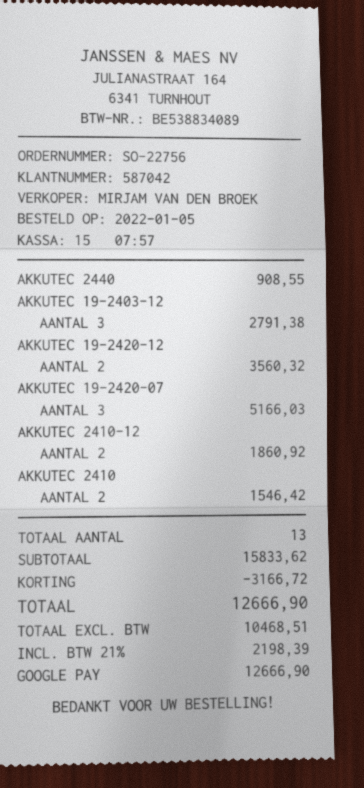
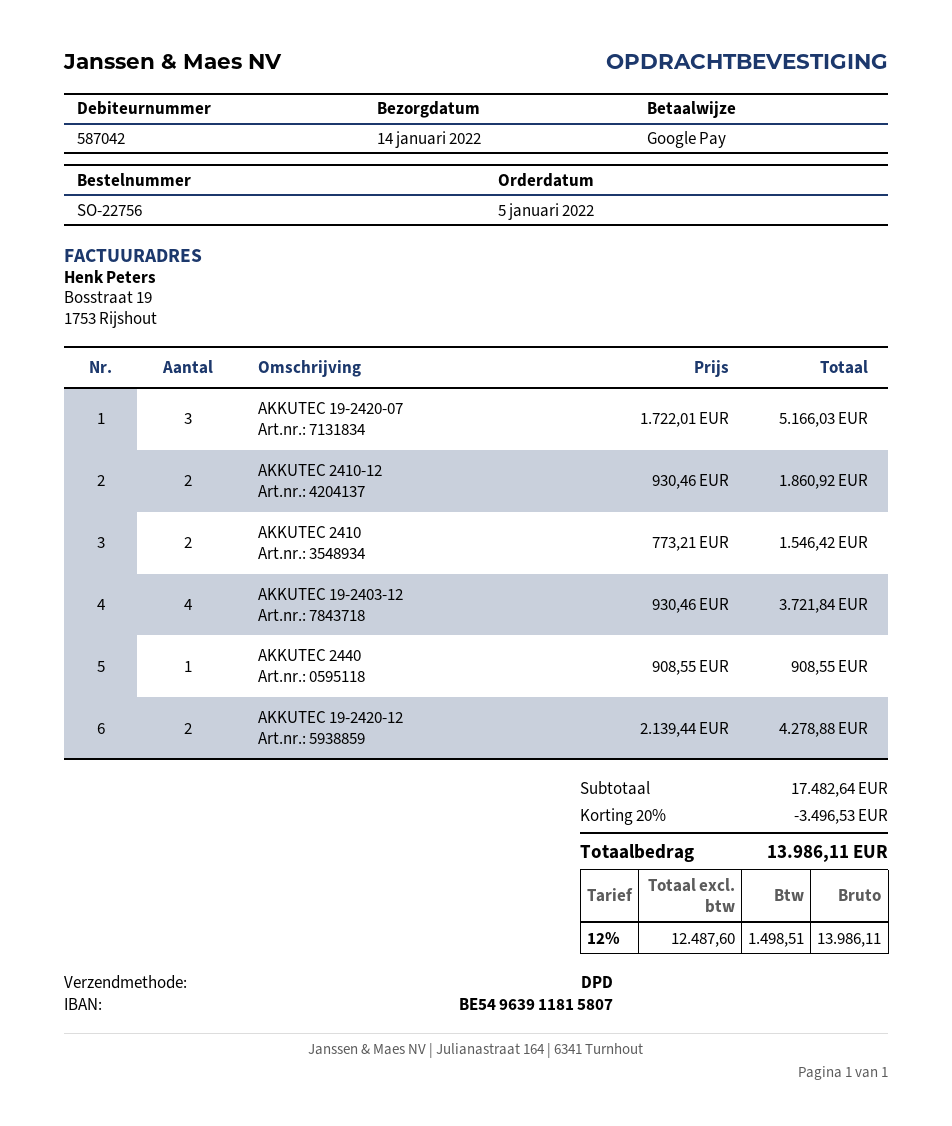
AKKUTEC 19-2403-12: 3 for 2791.38 -> 4 for 3721.84
AKKUTEC 19-2420-12: 2 for 3560.32 -> 2 for 4278.88
subtotal: 15833.62 -> 17482.64
discount: 3166.72 -> 3496.53
net: 10468.51 -> 12487.60
tax: 21% = 2198.39 -> 12% = 1498.51
total: 12666.90 -> 13986.11

